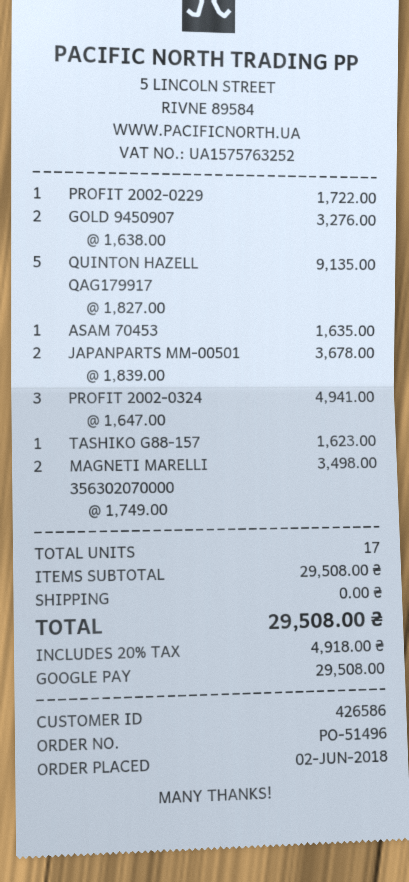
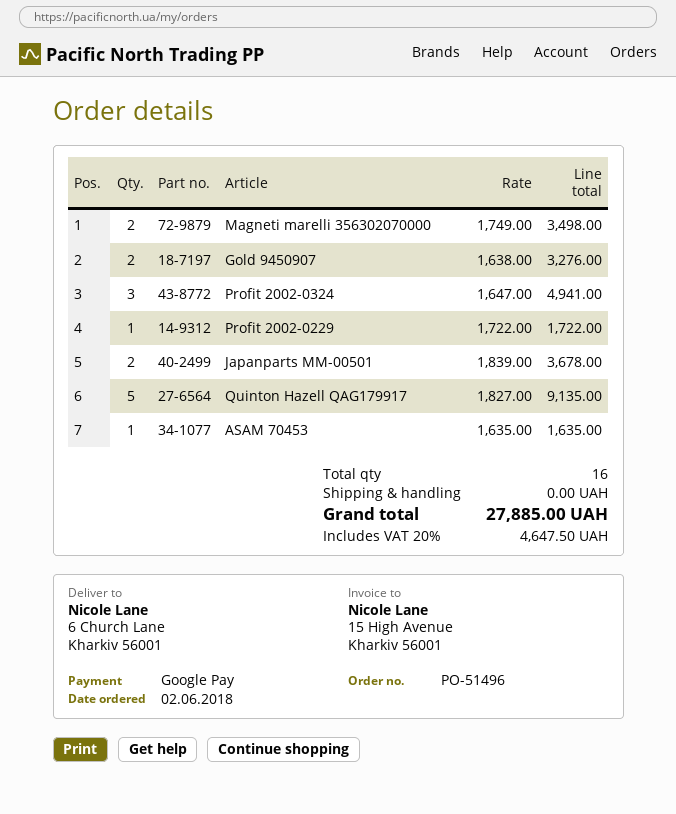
TASHIKO G88-157: 1 x 1623.00 = 1623.00 -> none
total quantity: 17 -> 16
tax: 20% = 4918.00 -> 20% = 4647.50
total: 29508.00 -> 27885.00

